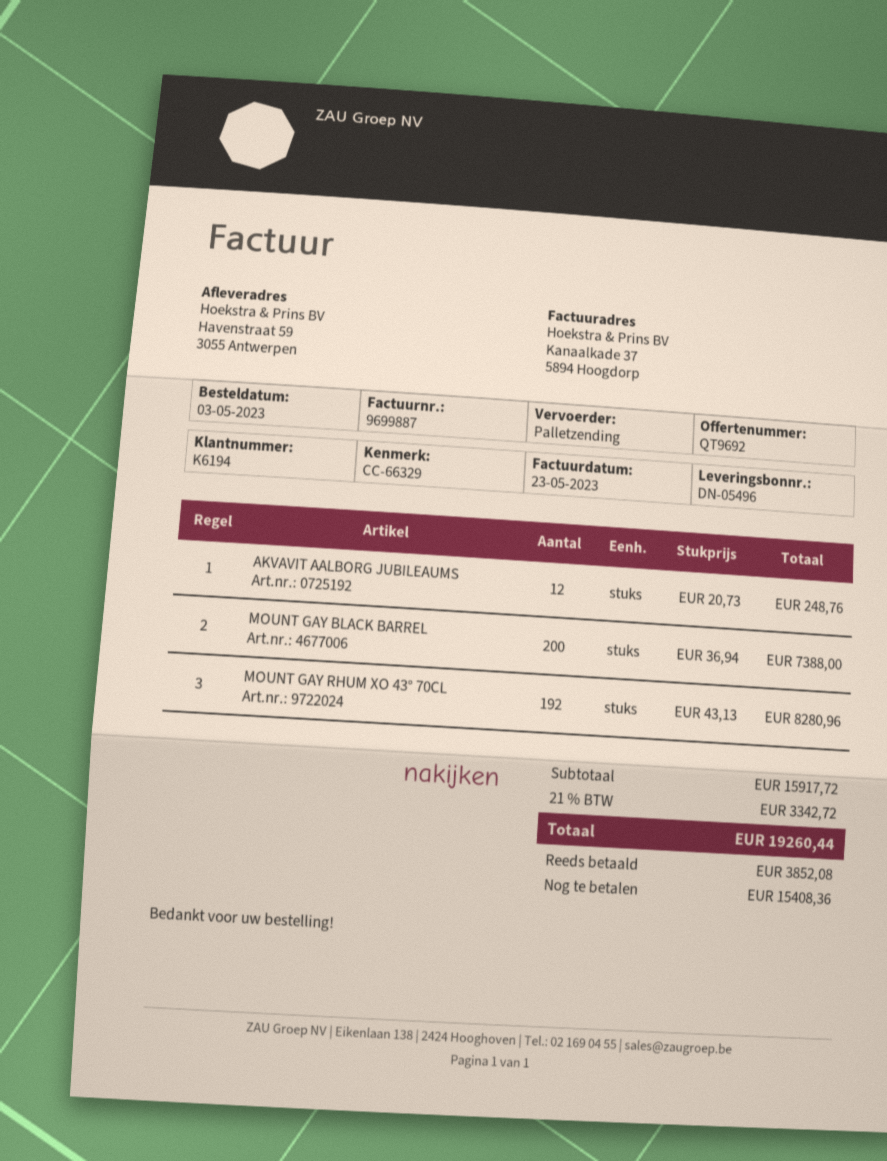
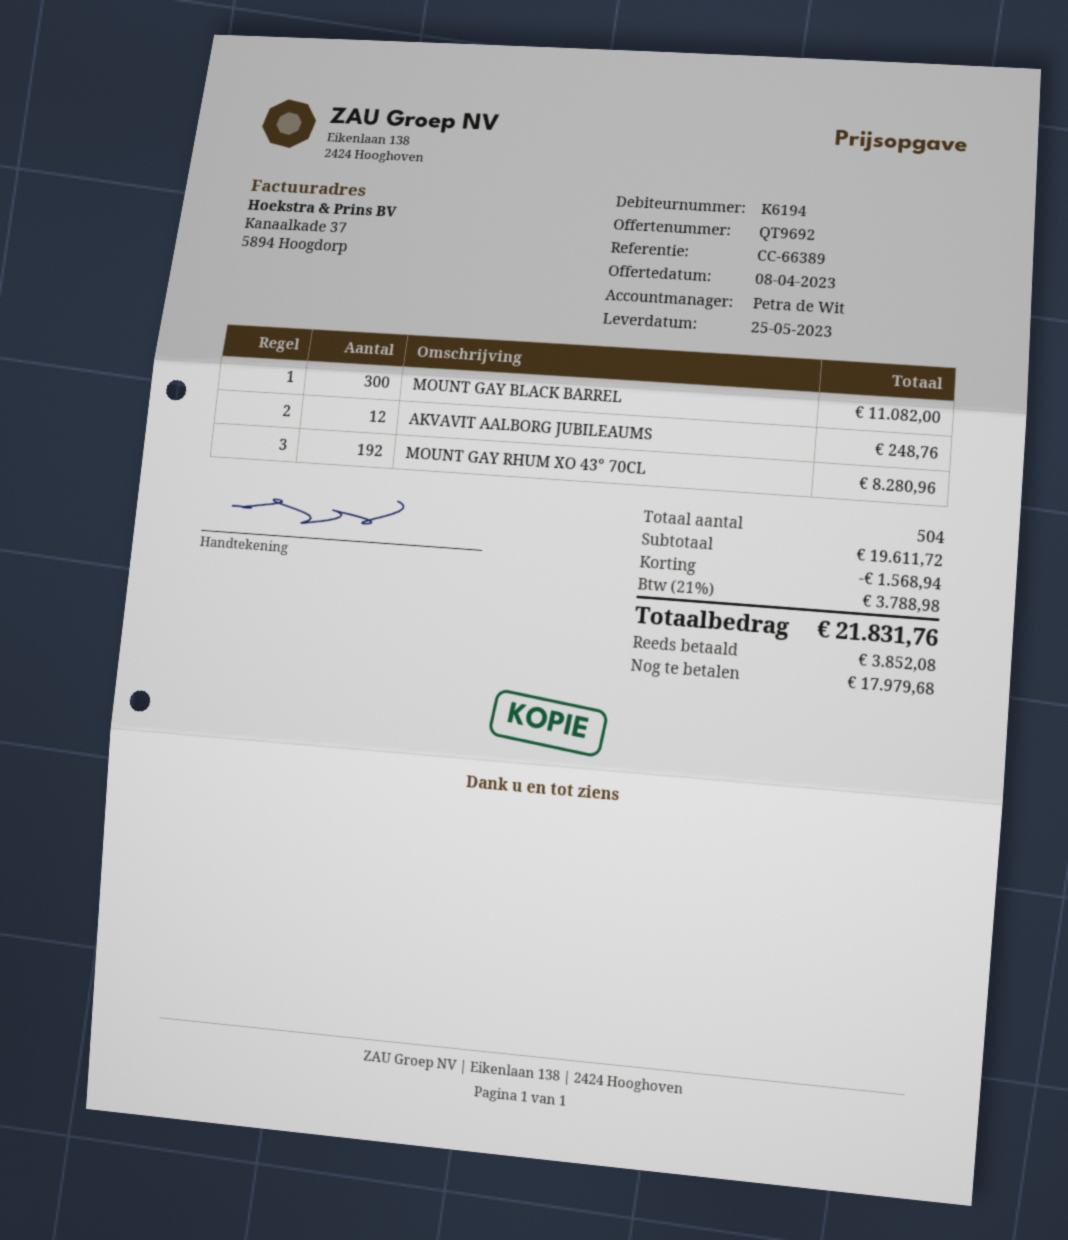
reference: CC-66329 -> CC-66389
MOUNT GAY BLACK BARREL: 200 for 7388.00 -> 300 for 11082.00
subtotal: 15917.72 -> 19611.72
discount: none -> 1568.94
tax: 21% = 3342.72 -> 21% = 3788.98
total: 19260.44 -> 21831.76
balance: 15408.36 -> 17979.68

